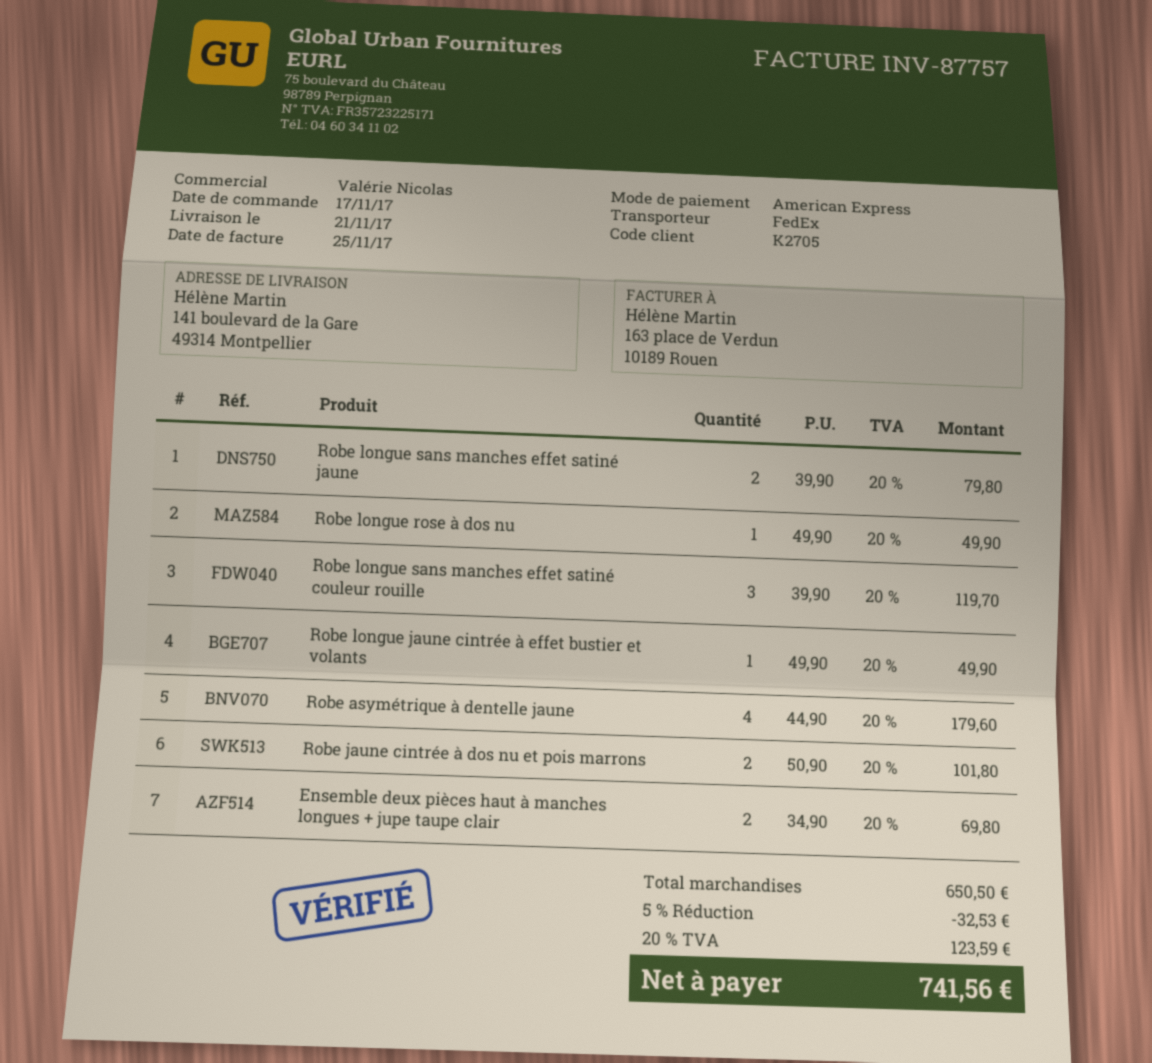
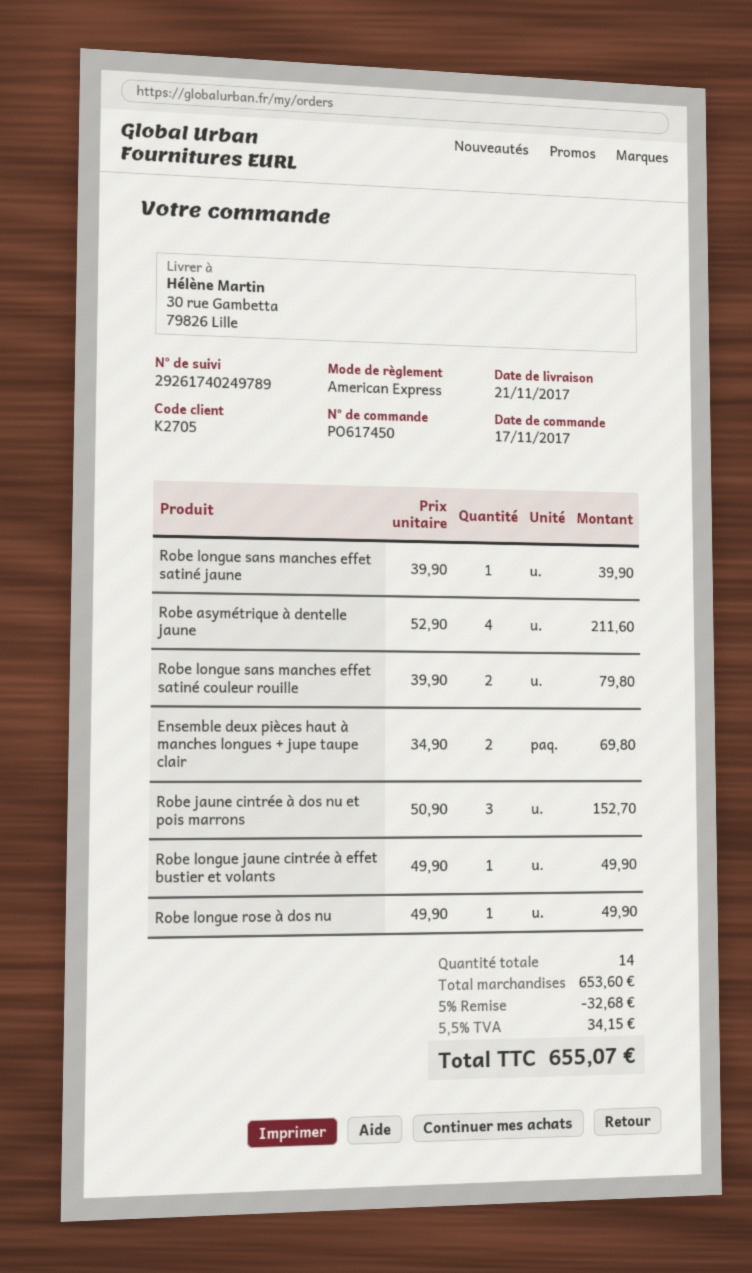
ship to: 141 boulevard de la Gare, 49314 Montpellier -> 30 rue Gambetta, 79826 Lille
Robe longue sans manches effet satiné jaune: 2 x 39.90 = 79.80 -> 1 x 39.90 = 39.90
Robe longue sans manches effet satiné couleur rouille: 3 x 39.90 = 119.70 -> 2 x 39.90 = 79.80
Robe asymétrique à dentelle jaune: 4 x 44.90 = 179.60 -> 4 x 52.90 = 211.60
Robe jaune cintrée à dos nu et pois marrons: 2 x 50.90 = 101.80 -> 3 x 50.90 = 152.70
subtotal: 650.50 -> 653.60
discount: 5% = 32.53 -> 5% = 32.68
tax: 20% = 123.59 -> 5.5% = 34.15
total: 741.56 -> 655.07

